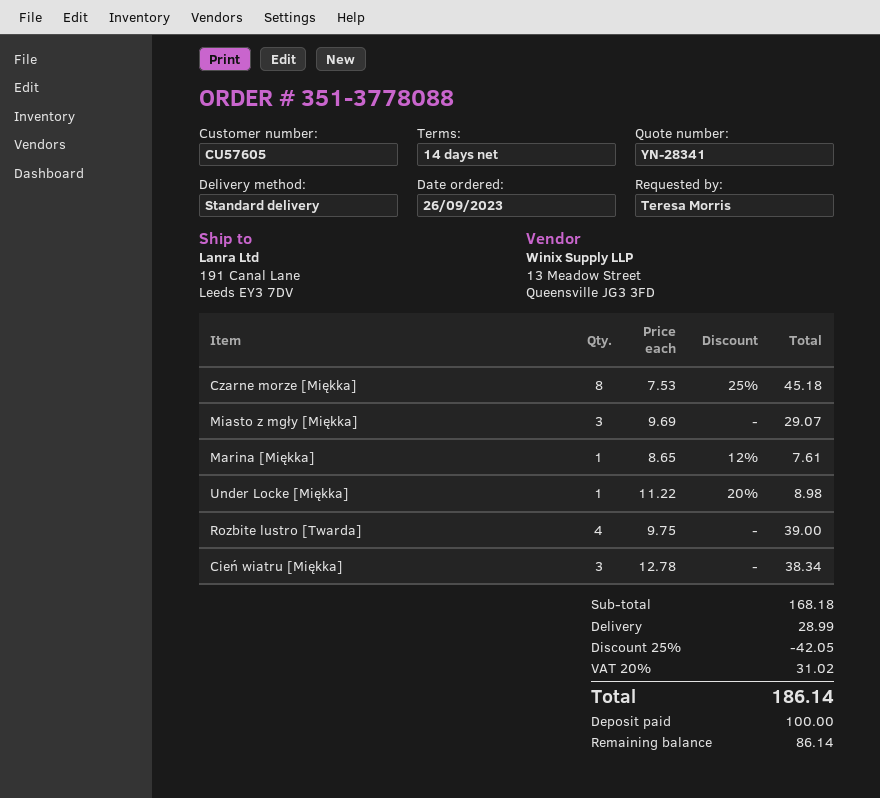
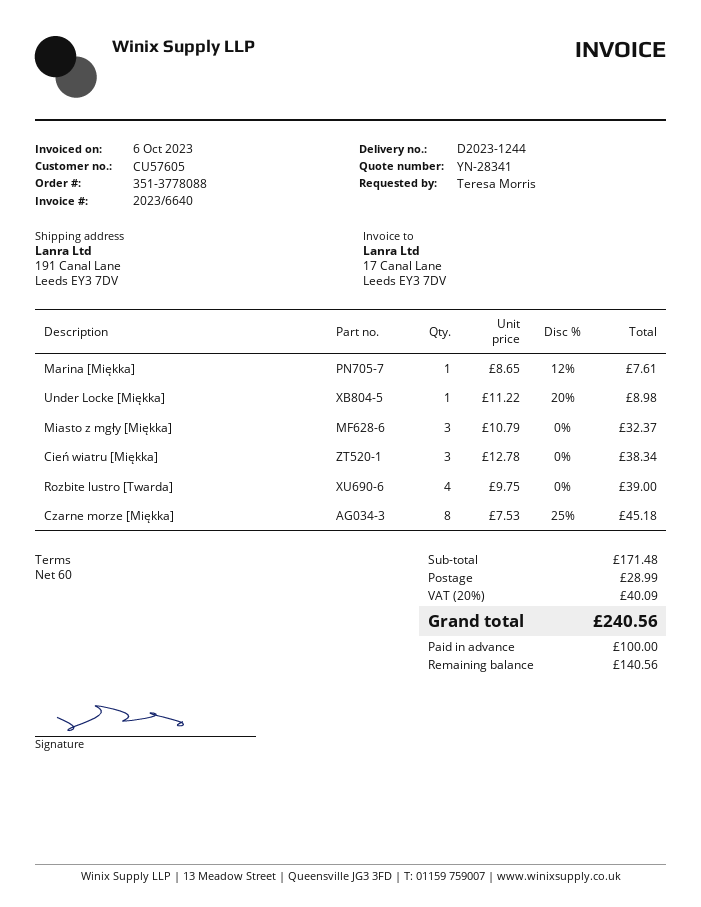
payment terms: 14 days -> 60 days
Miasto z mgły [Miękka]: 3 x 9.69 = 29.07 -> 3 x 10.79 = 32.37
subtotal: 168.18 -> 171.48
discount: 25% = 42.05 -> none
tax: 20% = 31.02 -> 20% = 40.09
total: 186.14 -> 240.56
balance: 86.14 -> 140.56

